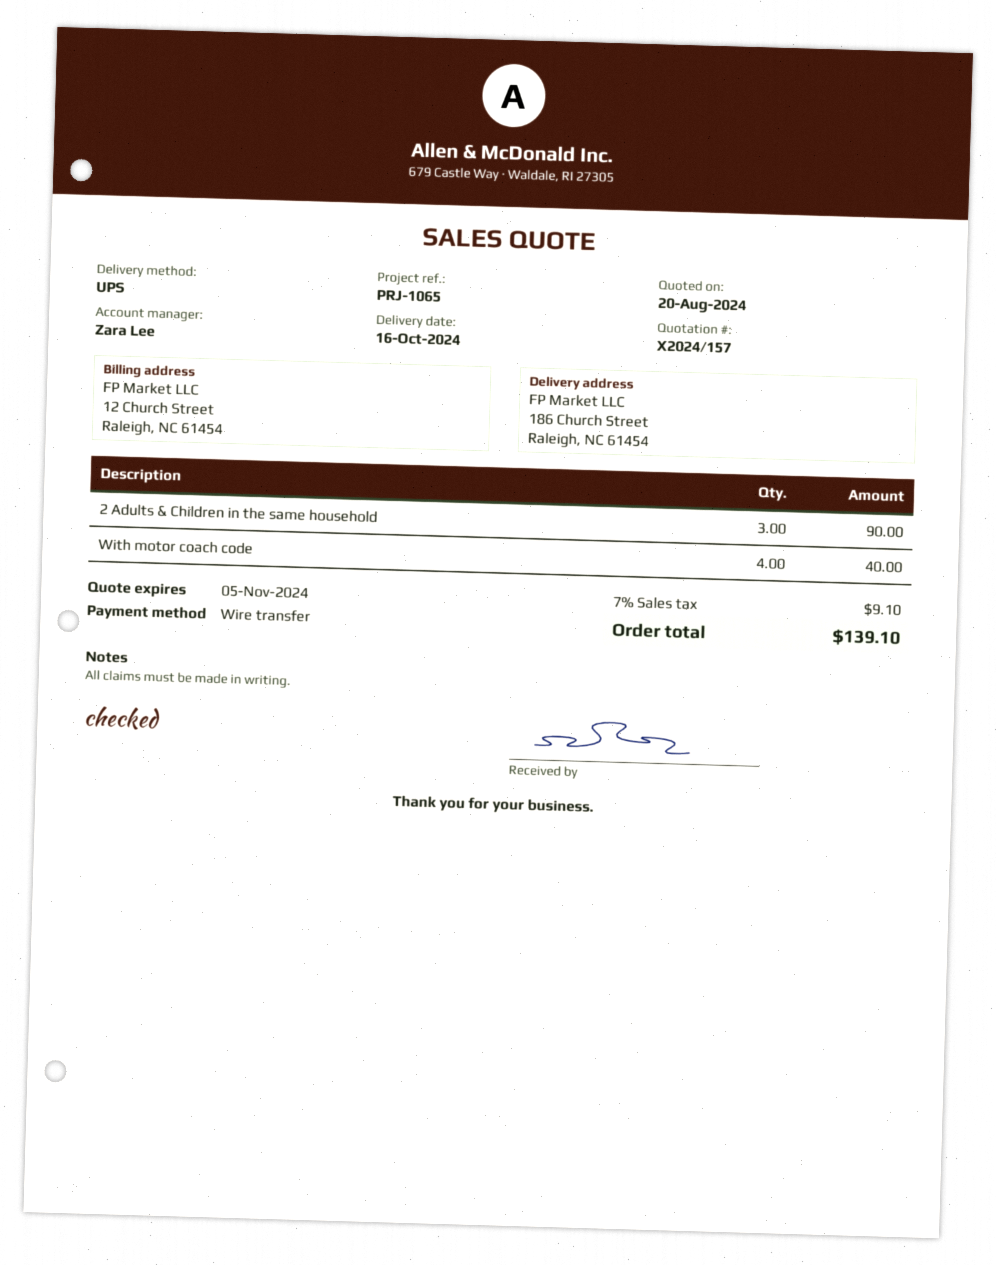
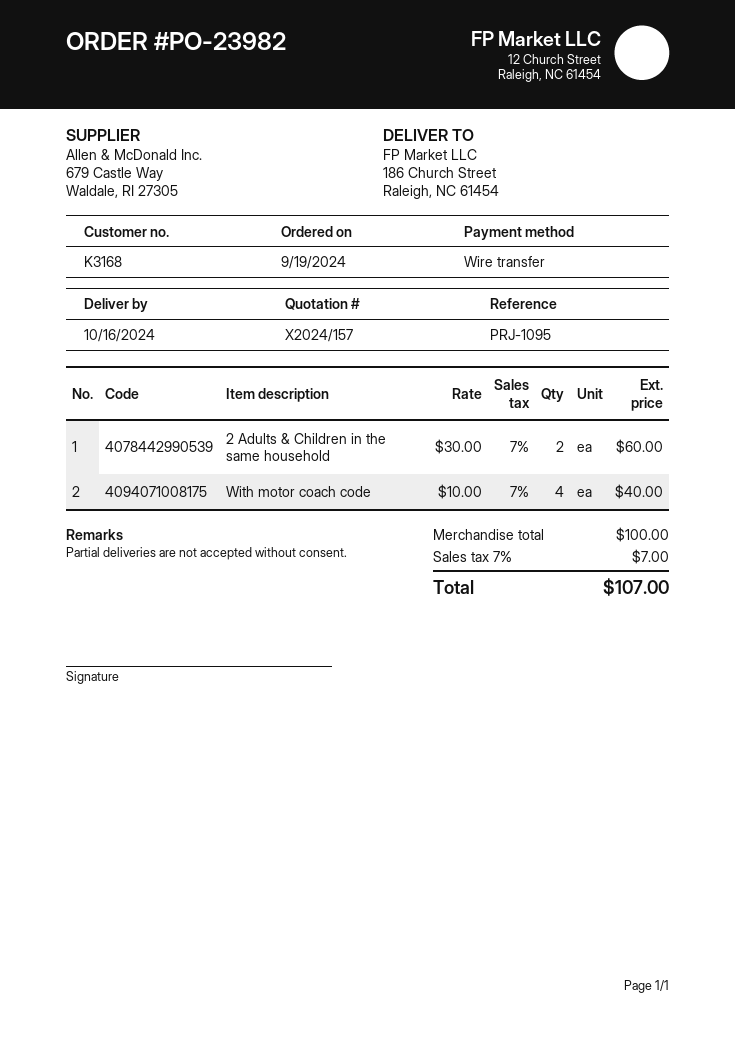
reference: PRJ-1065 -> PRJ-1095
2 Adults & Children in the same household: 3 for 90.00 -> 2 for 60.00
tax: 7% = 9.10 -> 7% = 7.00
total: 139.10 -> 107.00

